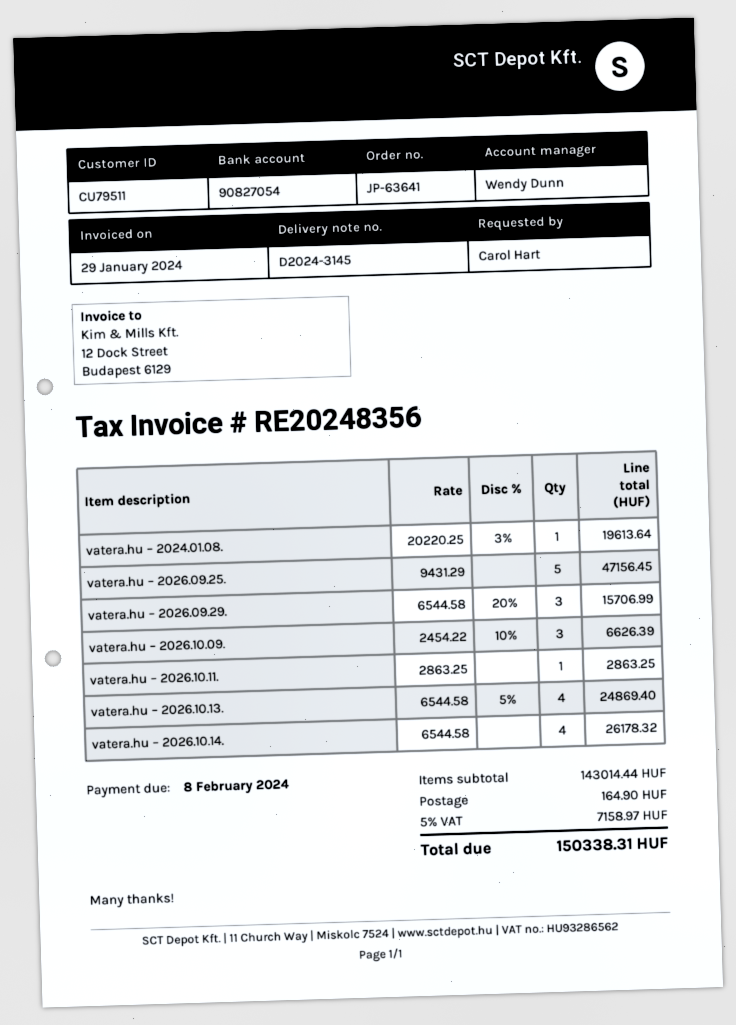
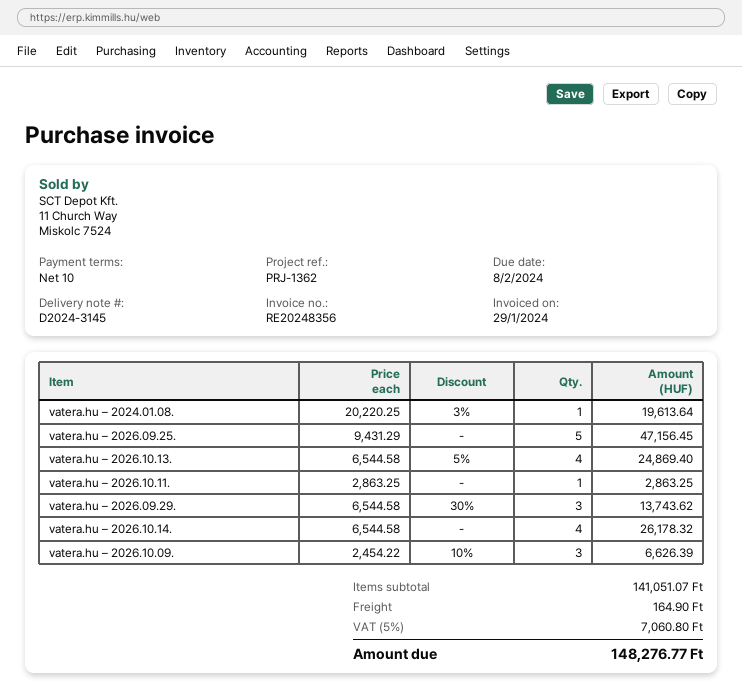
vatera.hu – 2026.09.29.: 3 x 6544.58 - 20% = 15706.99 -> 3 x 6544.58 - 30% = 13743.62
subtotal: 143014.44 -> 141051.07
tax: 5% = 7158.97 -> 5% = 7060.80
total: 150338.31 -> 148276.77

